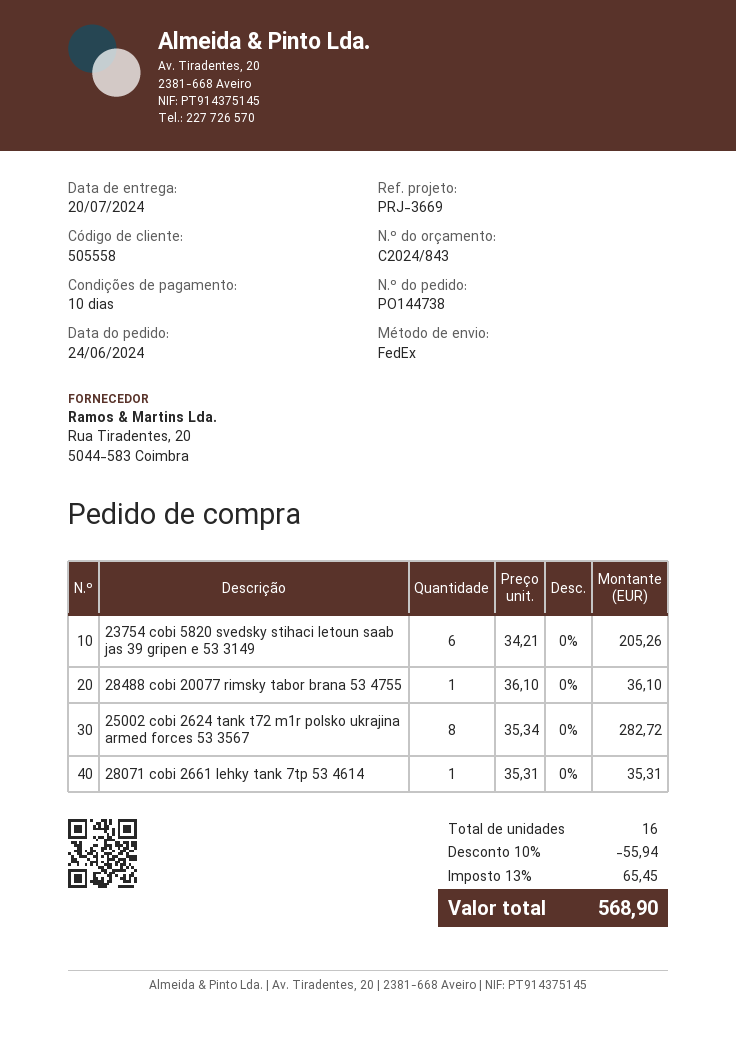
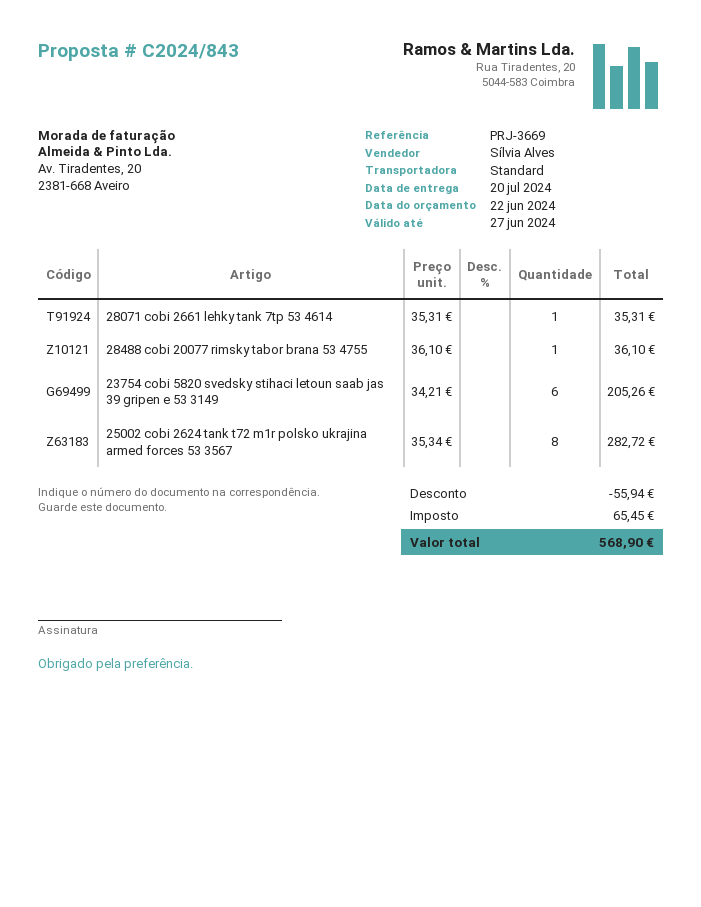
shipping method: FedEx -> standard

